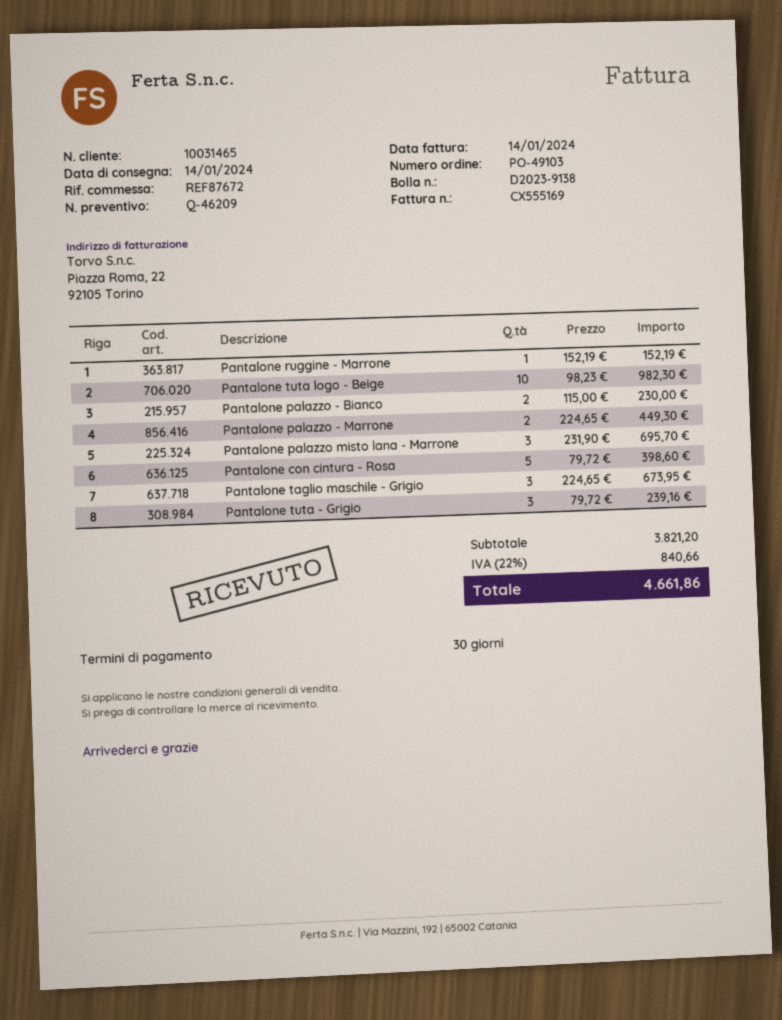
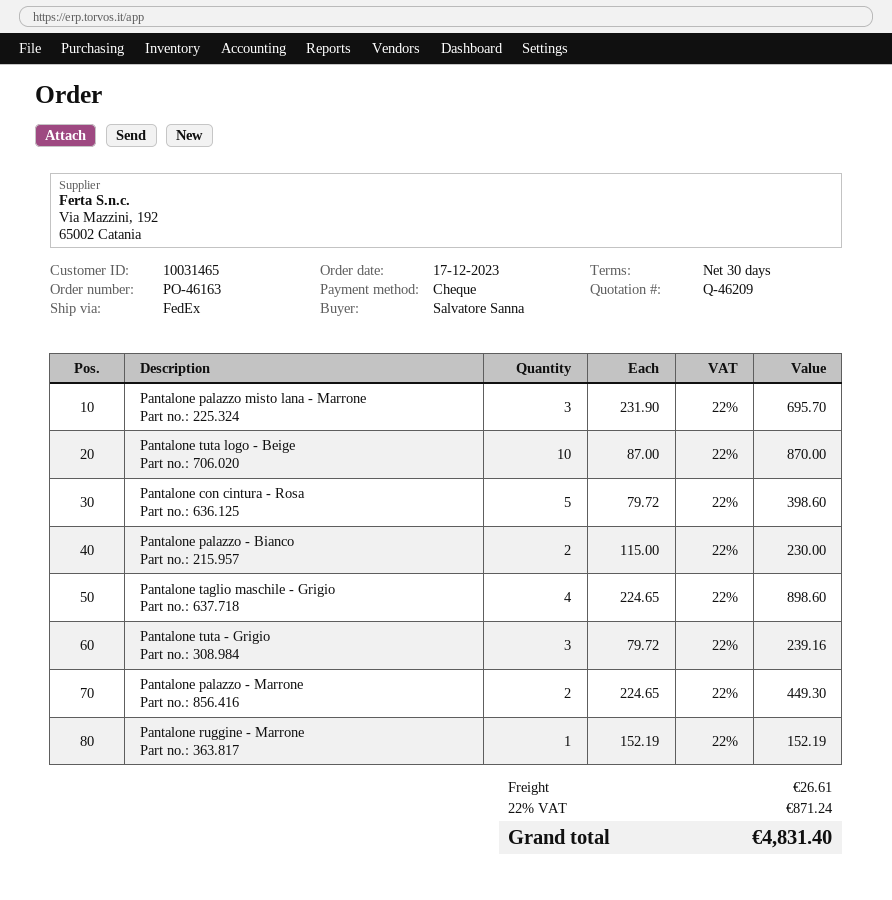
order number: PO-49103 -> PO-46163
Pantalone tuta logo - Beige: 10 x 98.23 = 982.30 -> 10 x 87.00 = 870.00
Pantalone taglio maschile - Grigio: 3 x 224.65 = 673.95 -> 4 x 224.65 = 898.60
shipping: none -> 26.61
tax: 22% = 840.66 -> 22% = 871.24
total: 4661.86 -> 4831.40

